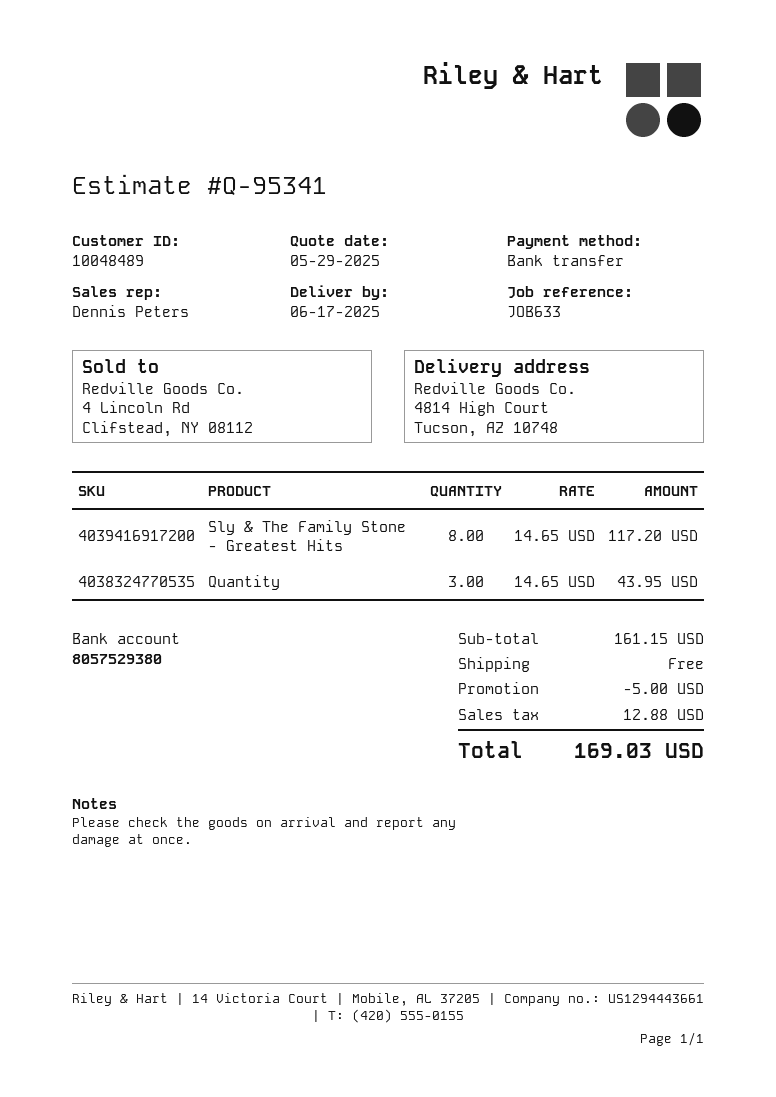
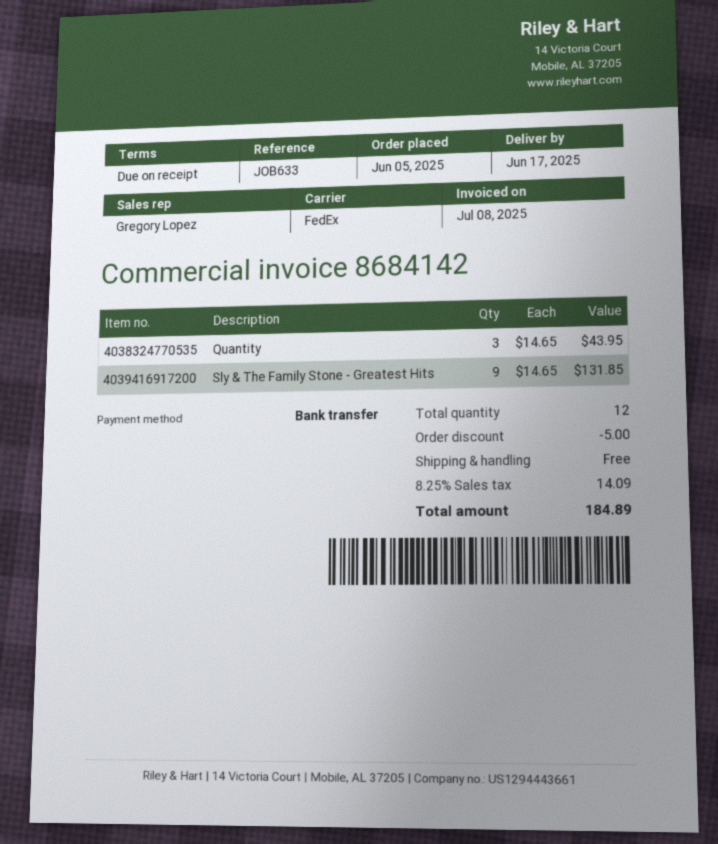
sales rep: Dennis Peters -> Gregory Lopez
Sly & The Family Stone - Greatest Hits: 8 x 14.65 = 117.20 -> 9 x 14.65 = 131.85
tax: 12.88 -> 14.09
total: 169.03 -> 184.89

